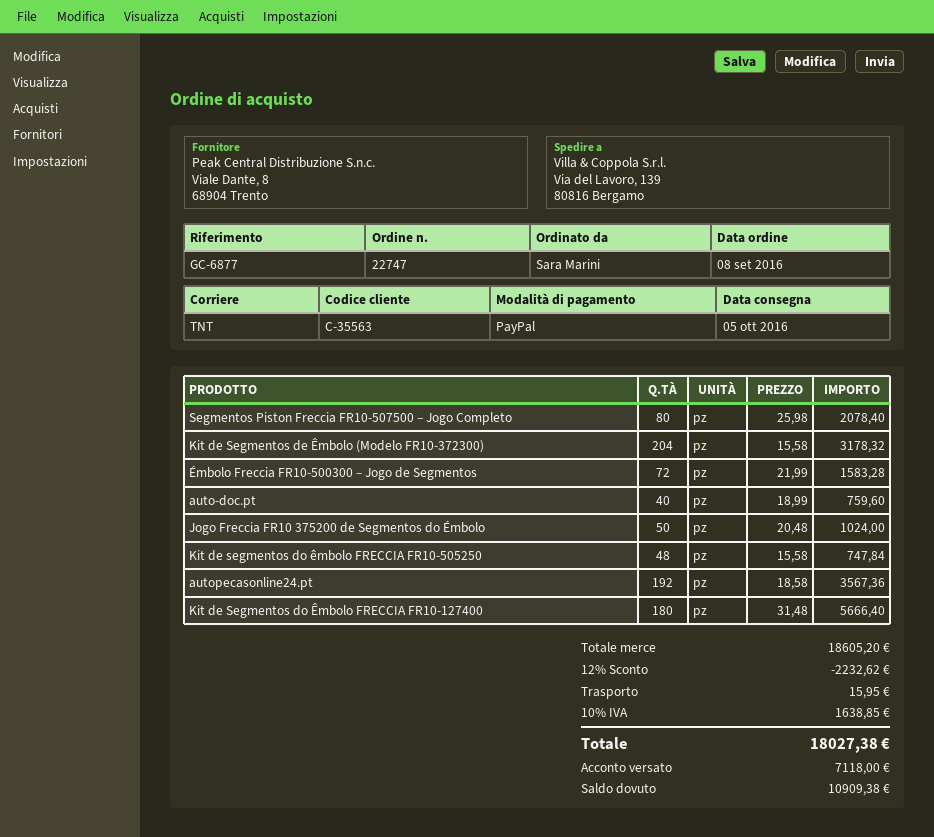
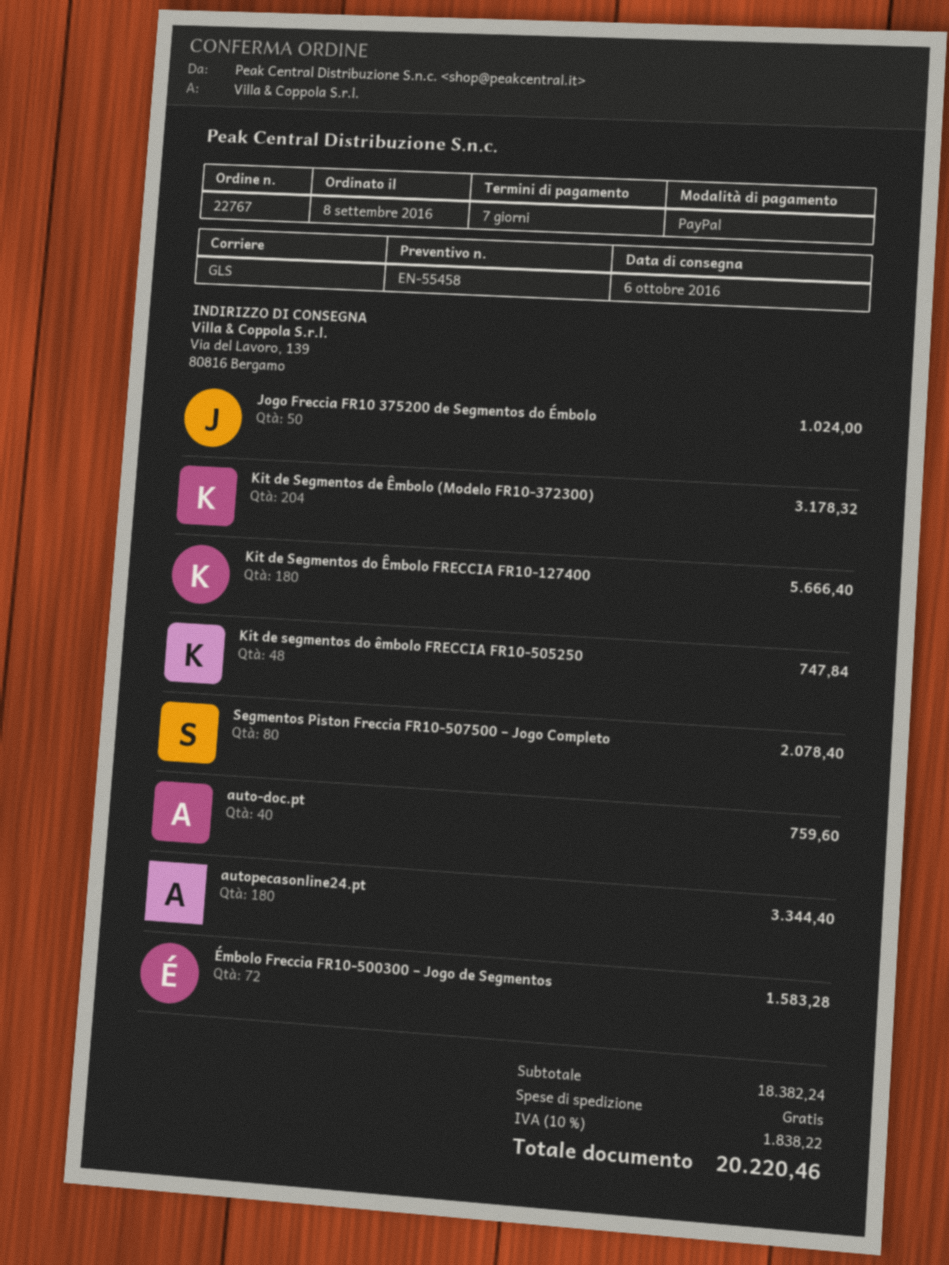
order number: 22747 -> 22767
delivery date: 2016-10-05 -> 2016-10-06
shipping method: TNT -> GLS
autopecasonline24.pt: 192 for 3567.36 -> 180 for 3344.40
subtotal: 18605.20 -> 18382.24
discount: 12% = 2232.62 -> none
shipping: 15.95 -> 0.00
tax: 10% = 1638.85 -> 10% = 1838.22
total: 18027.38 -> 20220.46

